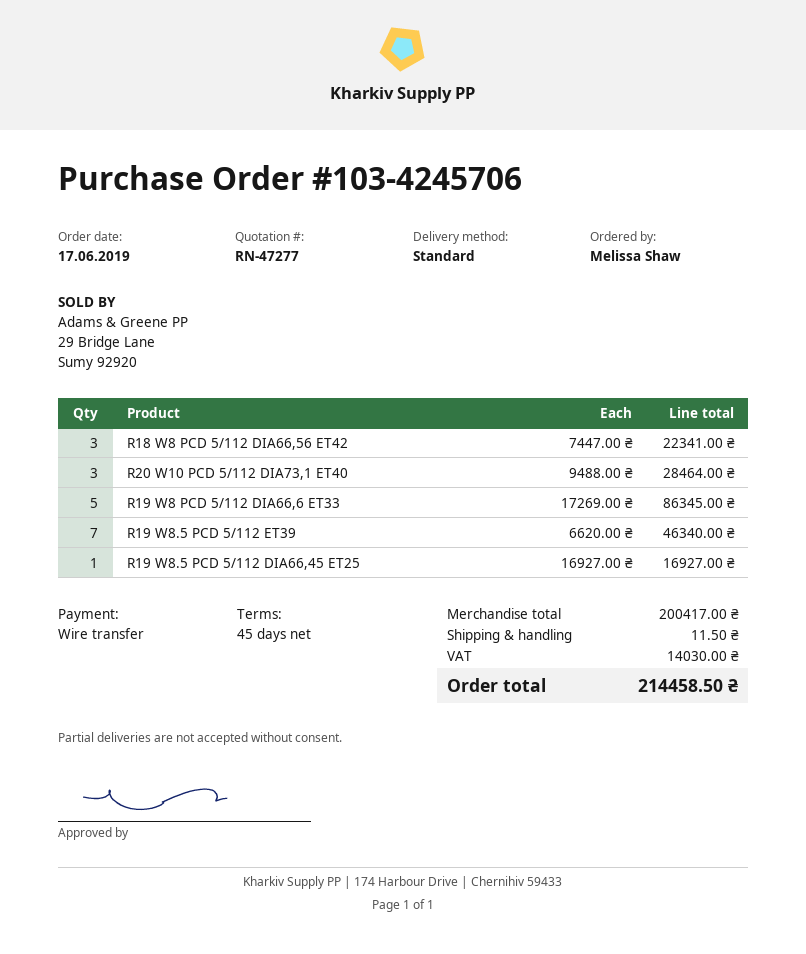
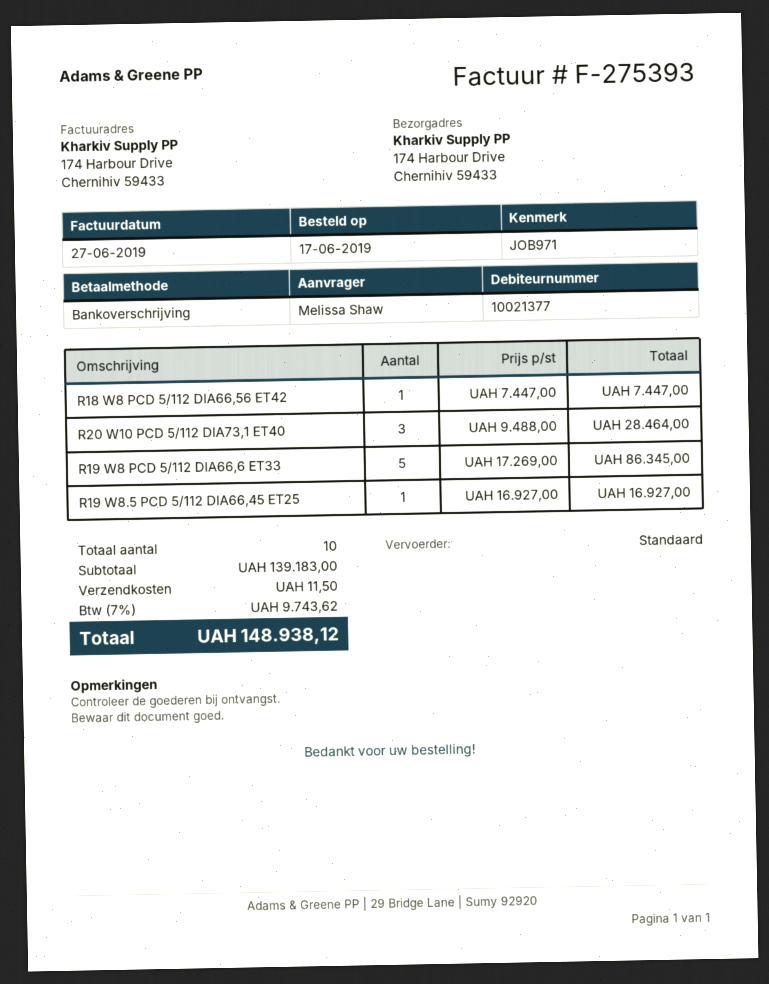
R18 W8 PCD 5/112 DIA66,56 ET42: 3 x 7447.00 = 22341.00 -> 1 x 7447.00 = 7447.00
R19 W8.5 PCD 5/112 ET39: 7 x 6620.00 = 46340.00 -> none
subtotal: 200417.00 -> 139183.00
tax: 14030.00 -> 9743.62
total: 214458.50 -> 148938.12

